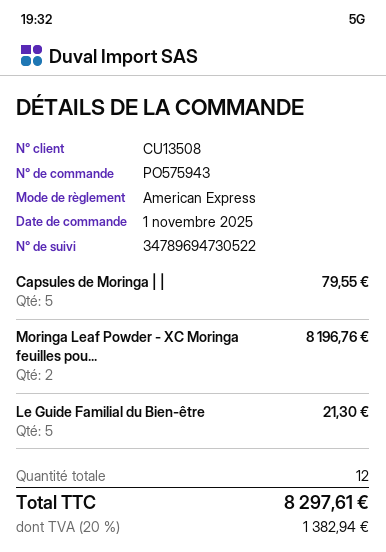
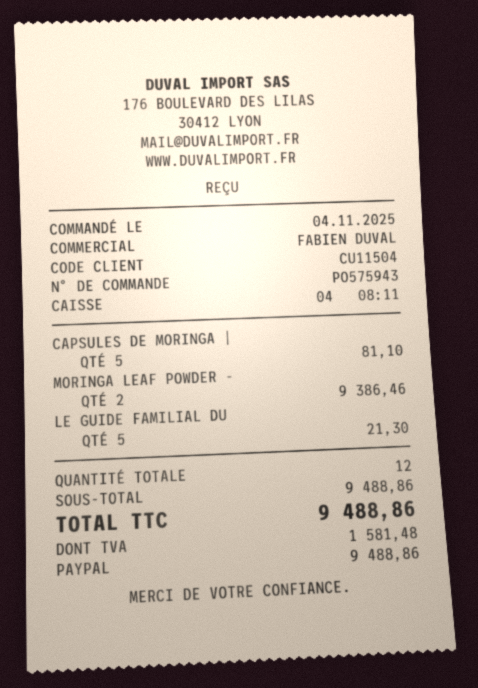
order date: 2025-11-01 -> 2025-11-04
customer number: CU13508 -> CU11504
payment method: American Express -> PayPal
Capsules de Moringa | |: 5 for 79.55 -> 5 for 81.10
Moringa Leaf Powder - XC Moringa feuilles pou...: 2 for 8196.76 -> 2 for 9386.46
tax: 1382.94 -> 1581.48
total: 8297.61 -> 9488.86

